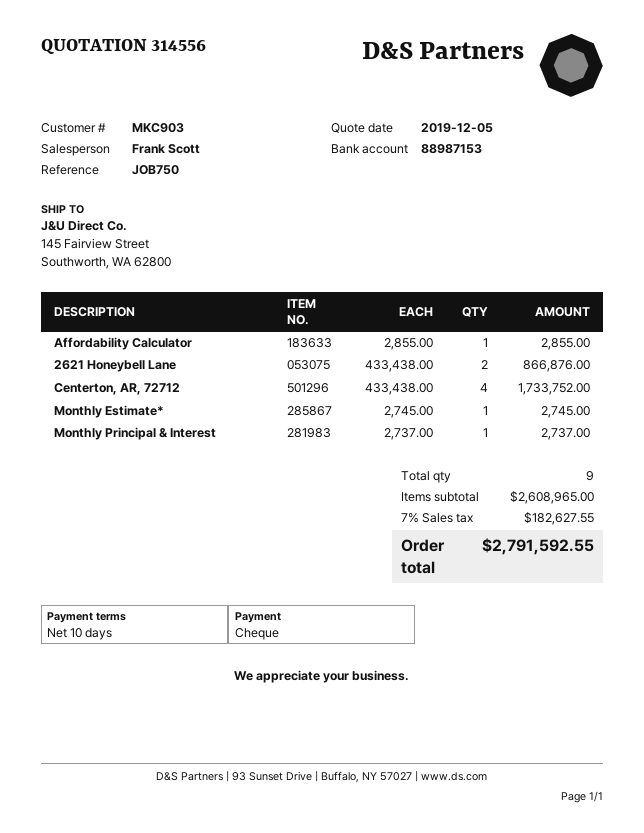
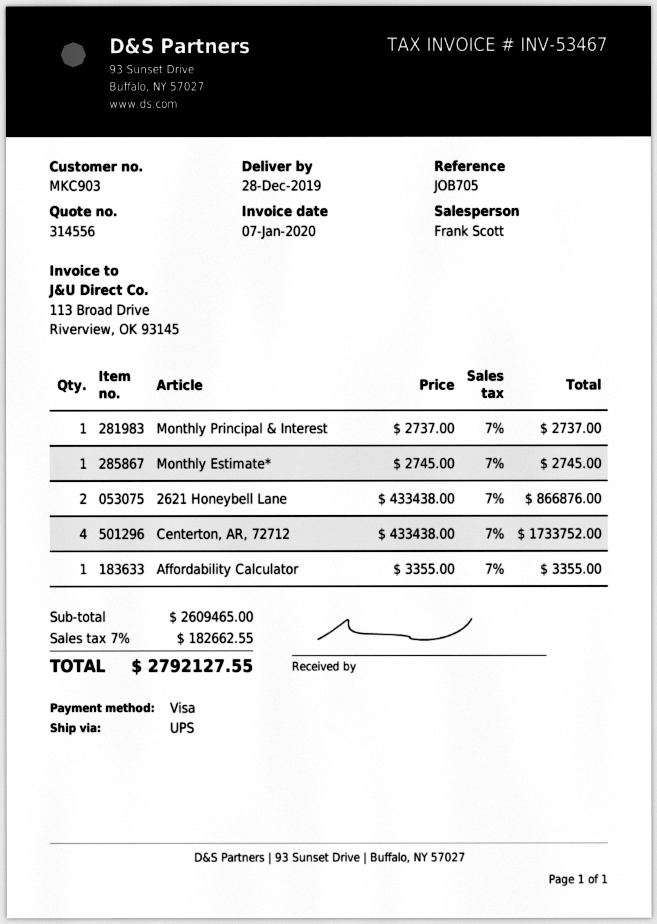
reference: JOB750 -> JOB705
payment method: cheque -> Visa
Affordability Calculator: 1 x 2855.00 = 2855.00 -> 1 x 3355.00 = 3355.00
subtotal: 2608965.00 -> 2609465.00
tax: 7% = 182627.55 -> 7% = 182662.55
total: 2791592.55 -> 2792127.55

